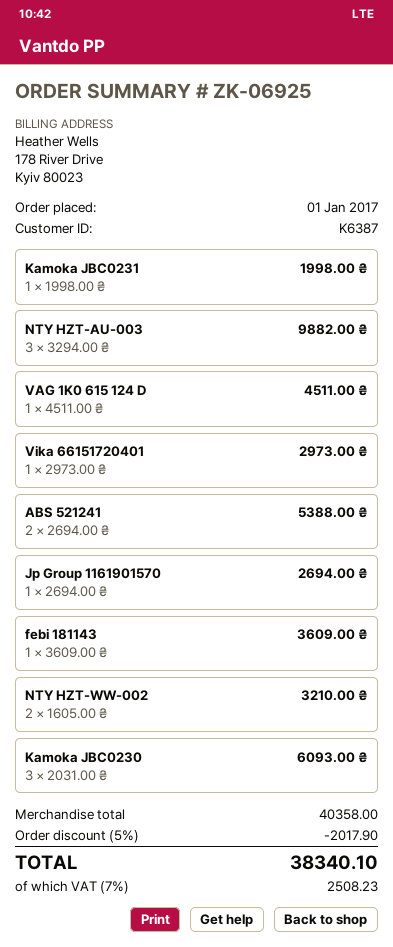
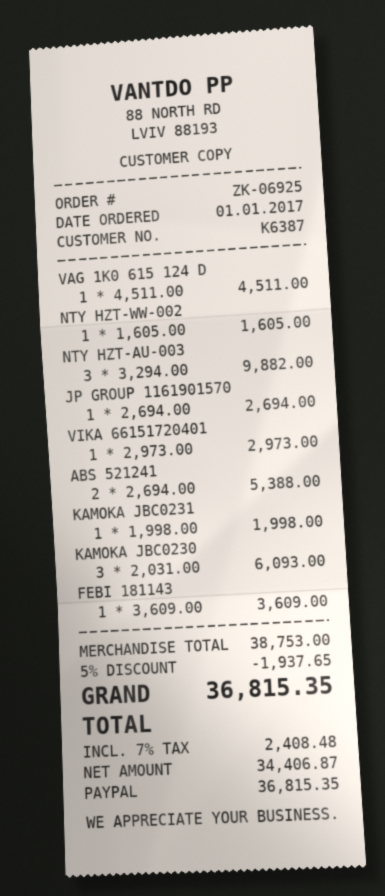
NTY HZT-WW-002: 2 x 1605.00 = 3210.00 -> 1 x 1605.00 = 1605.00
subtotal: 40358.00 -> 38753.00
discount: 5% = 2017.90 -> 5% = 1937.65
tax: 7% = 2508.23 -> 7% = 2408.48
total: 38340.10 -> 36815.35

